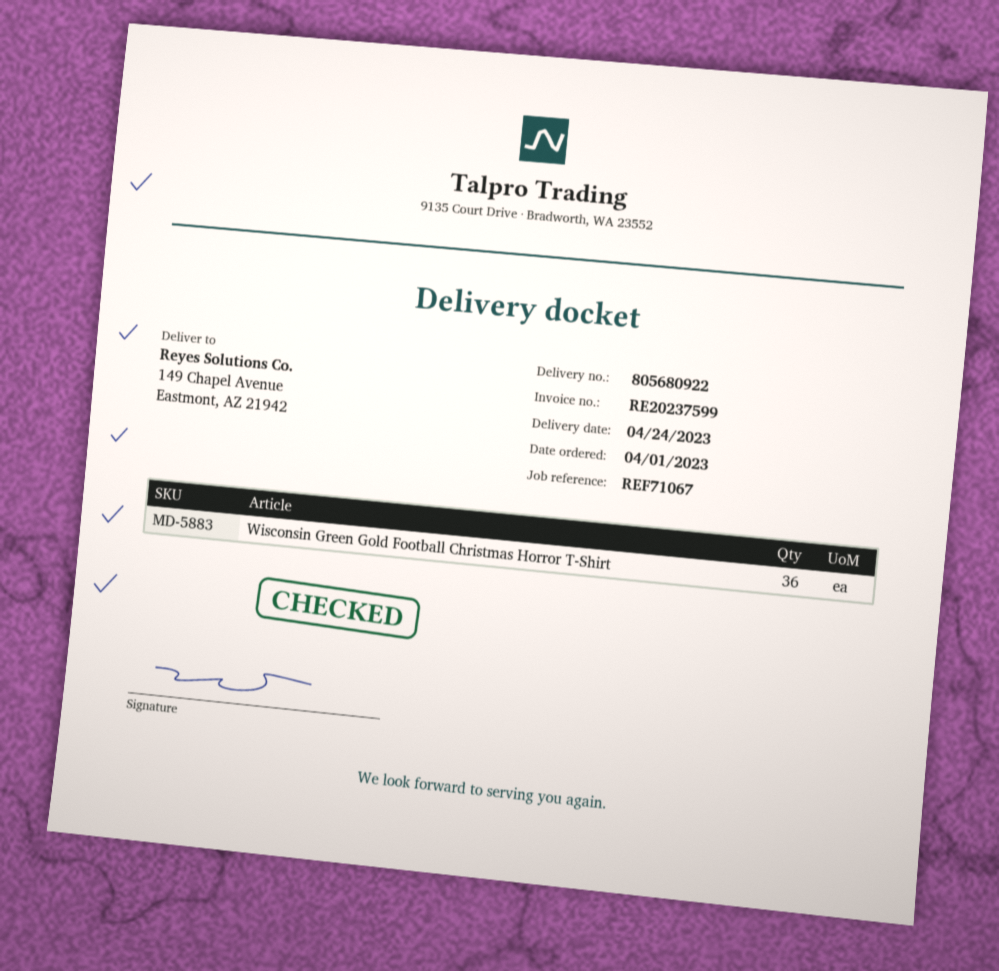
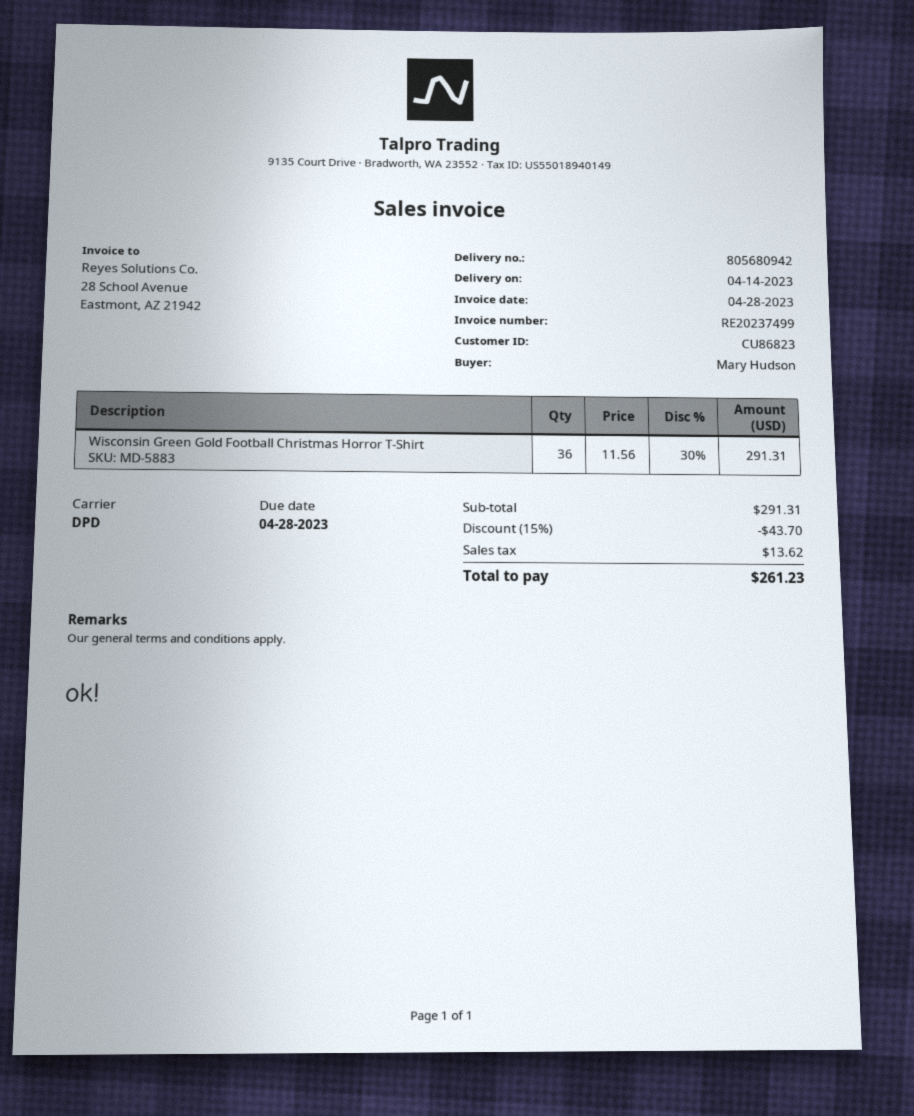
delivery note number: 805680922 -> 805680942
delivery date: 2023-04-24 -> 2023-04-14
invoice number: RE20237599 -> RE20237499

